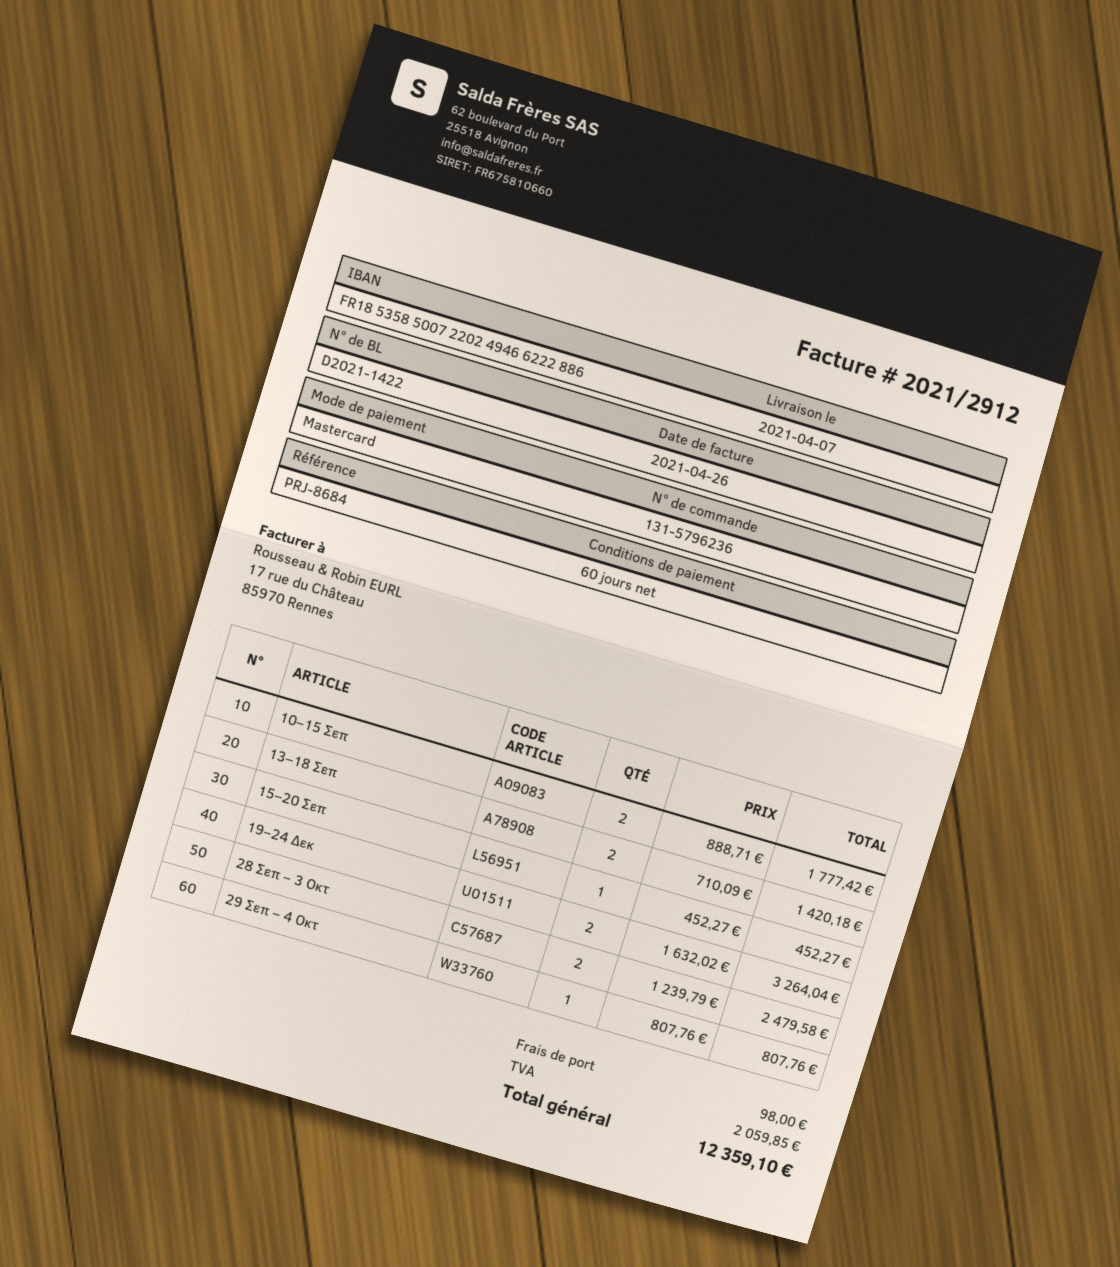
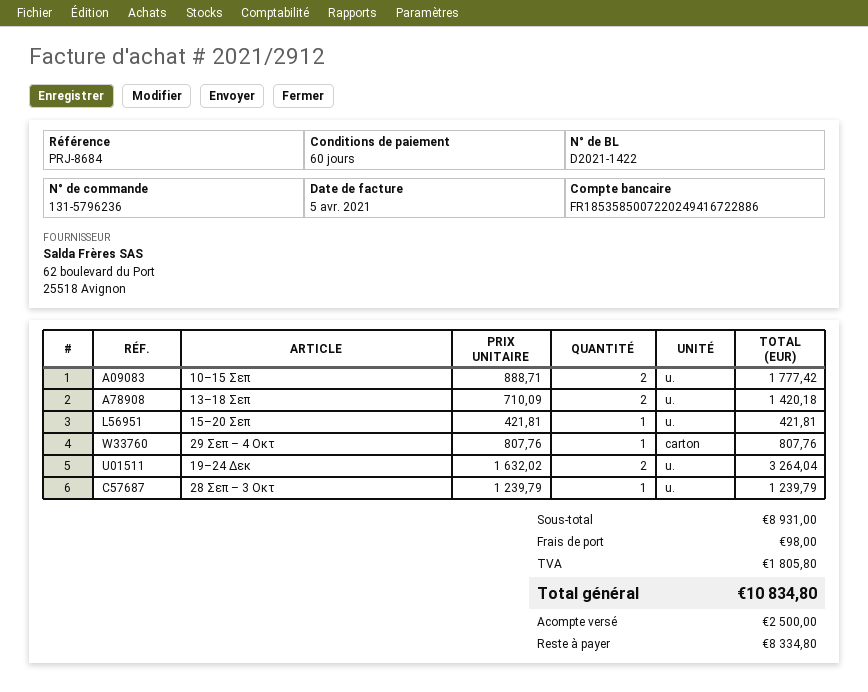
invoice date: 2021-04-26 -> 2021-04-05
bank account: FR1853585007220249466222886 -> FR1853585007220249416722886
15–20 Σεπ: 1 x 452.27 = 452.27 -> 1 x 421.81 = 421.81
28 Σεπ – 3 Οκτ: 2 x 1239.79 = 2479.58 -> 1 x 1239.79 = 1239.79
tax: 2059.85 -> 1805.80
total: 12359.10 -> 10834.80

